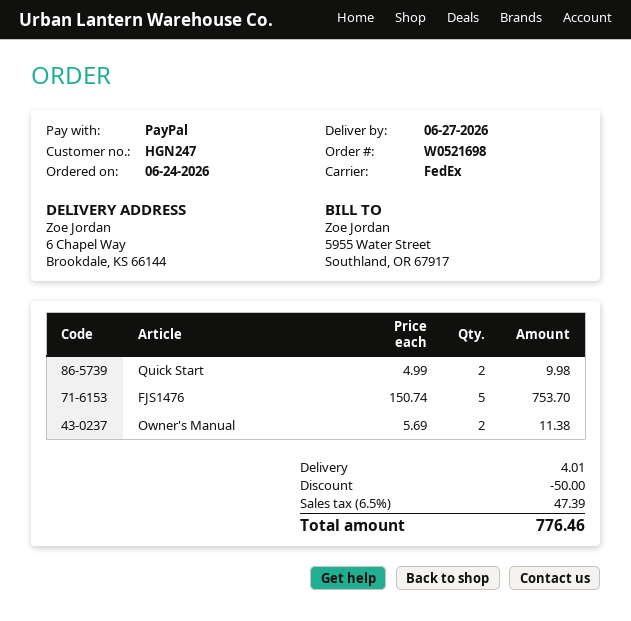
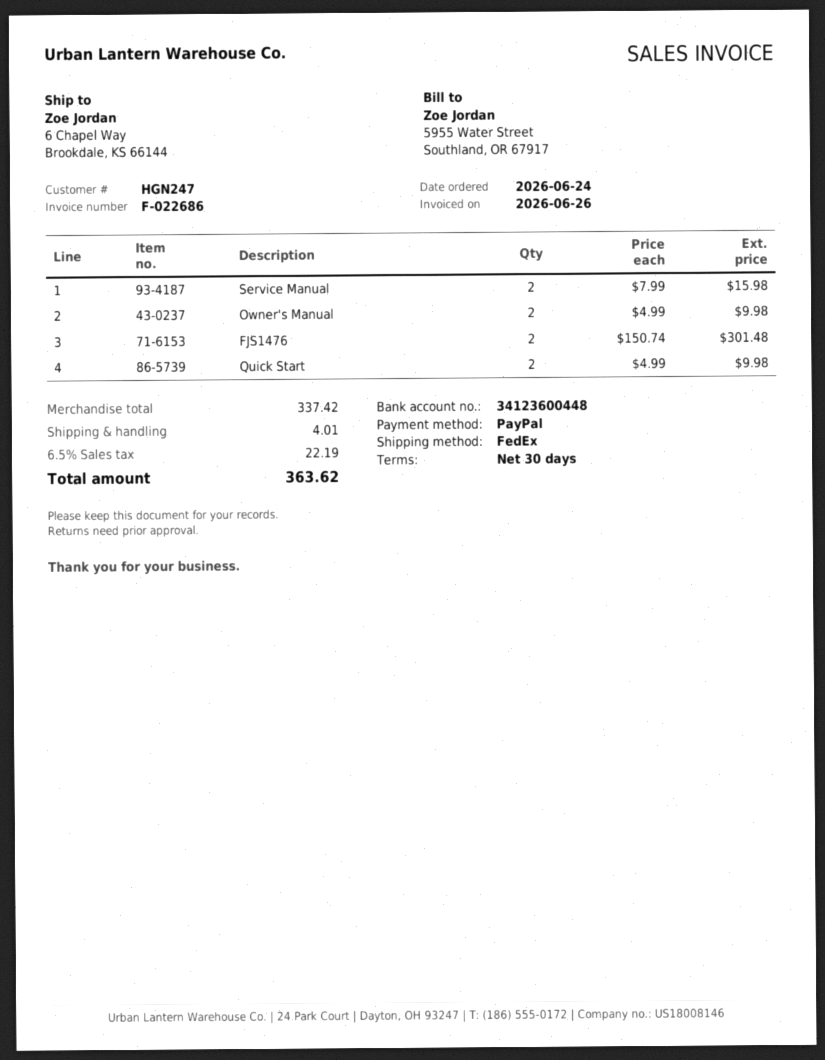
FJS1476: 5 x 150.74 = 753.70 -> 2 x 150.74 = 301.48
Owner's Manual: 2 x 5.69 = 11.38 -> 2 x 4.99 = 9.98
Service Manual: none -> 2 x 7.99 = 15.98
discount: 50.00 -> none
tax: 6.5% = 47.39 -> 6.5% = 22.19
total: 776.46 -> 363.62

